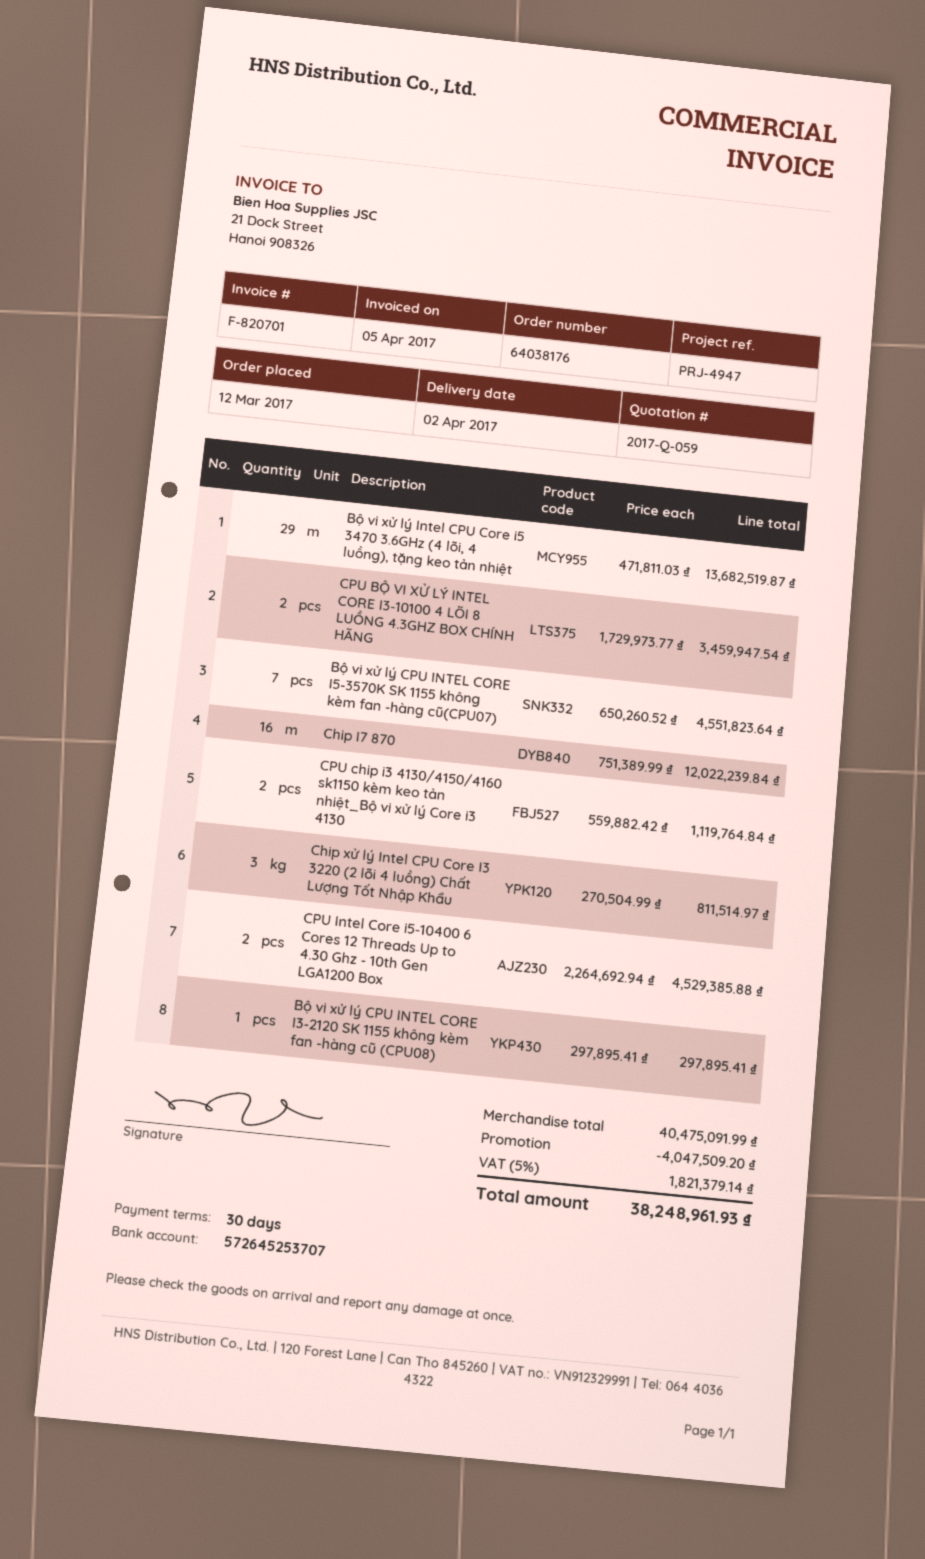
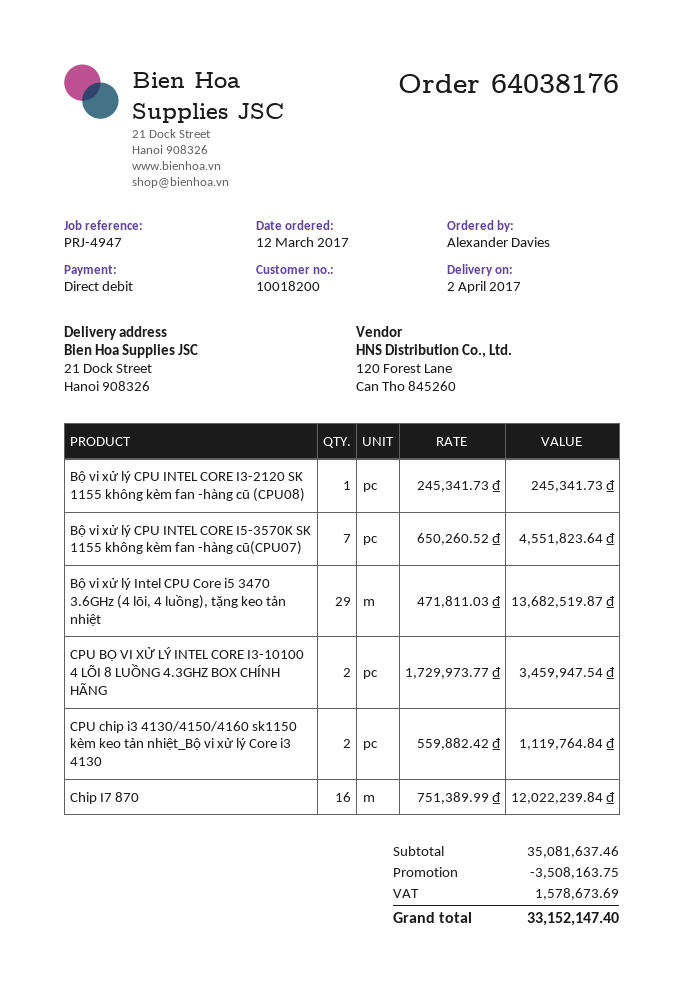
Chip xử lý Intel CPU Core I3 3220 (2 lõi 4 luồng) Chất Lượng Tốt Nhập Khẩu: 3 x 270504.99 = 811514.97 -> none
CPU Intel Core i5-10400 6 Cores 12 Threads Up to 4.30 Ghz - 10th Gen LGA1200 Box: 2 x 2264692.94 = 4529385.88 -> none
Bộ vi xử lý CPU INTEL CORE I3-2120 SK 1155 không kèm fan -hàng cũ (CPU08): 1 x 297895.41 = 297895.41 -> 1 x 245341.73 = 245341.73
subtotal: 40475091.99 -> 35081637.46
discount: 4047509.20 -> 3508163.75
tax: 1821379.14 -> 1578673.69
total: 38248961.93 -> 33152147.40

